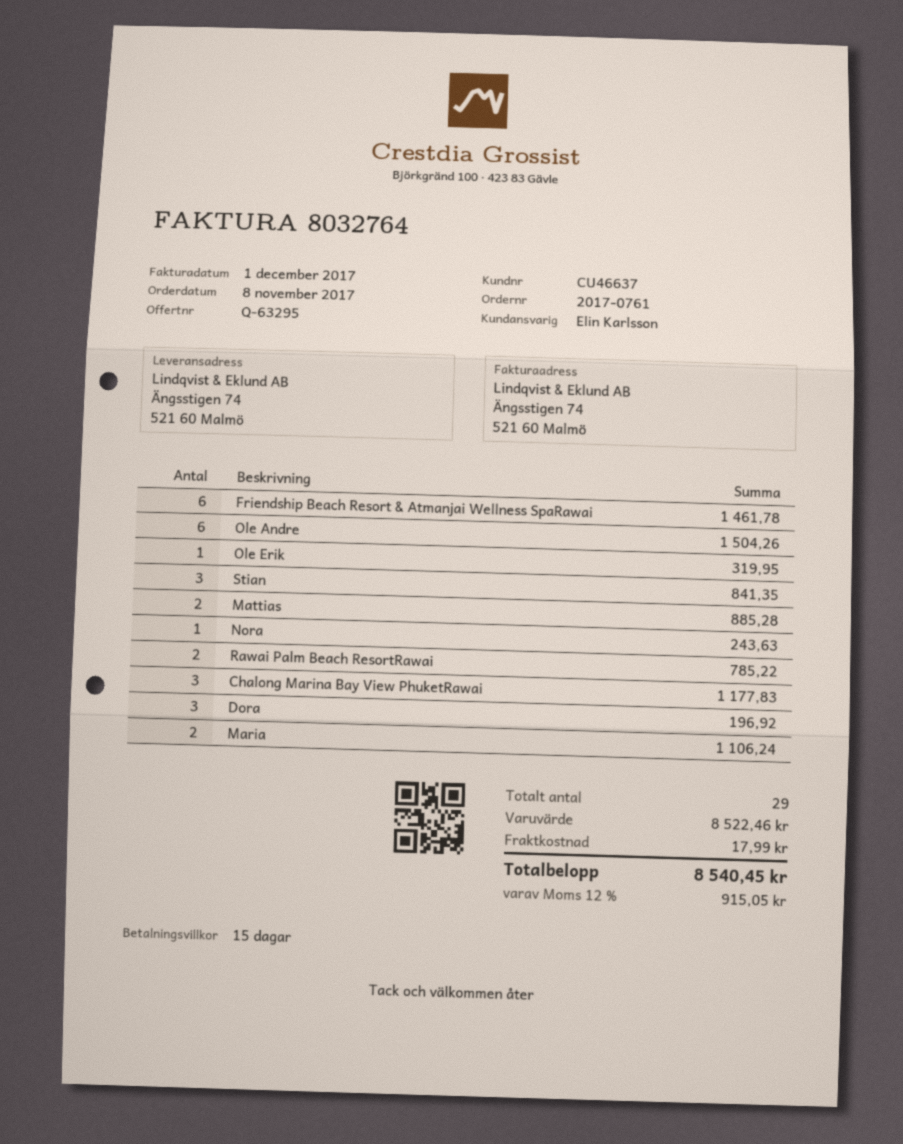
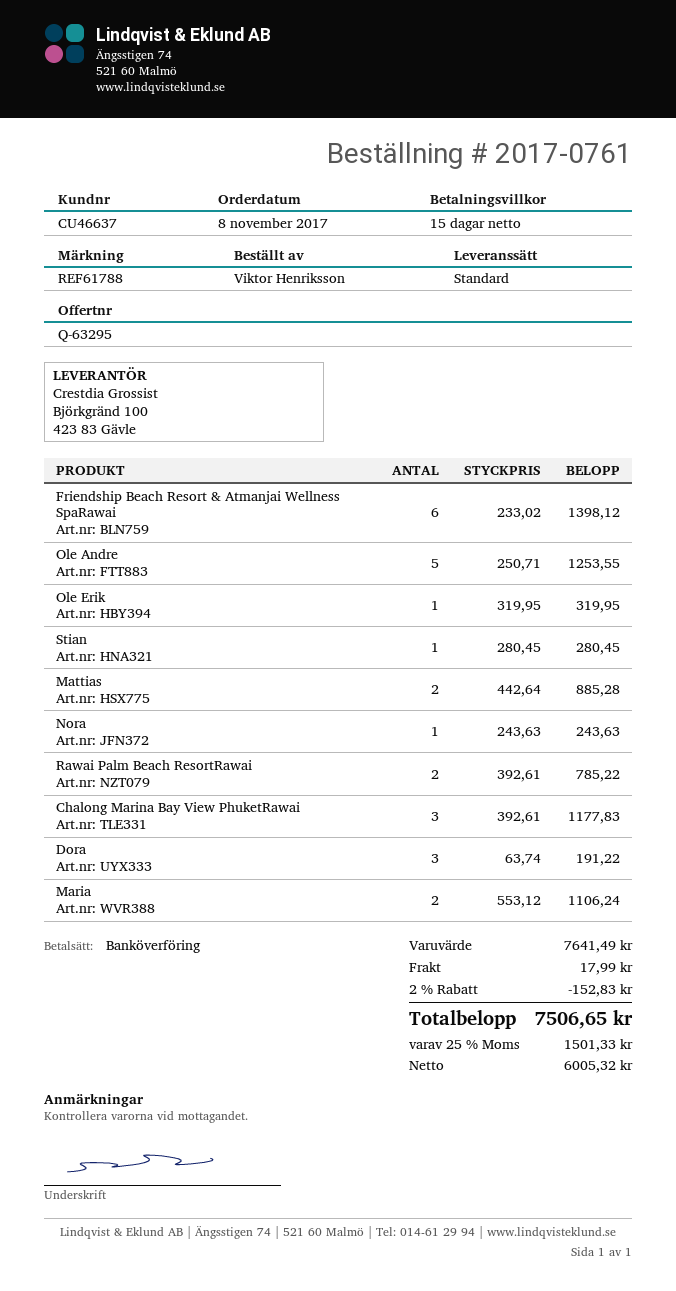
Friendship Beach Resort & Atmanjai Wellness SpaRawai: 6 for 1461.78 -> 6 for 1398.12
Ole Andre: 6 for 1504.26 -> 5 for 1253.55
Stian: 3 for 841.35 -> 1 for 280.45
Dora: 3 for 196.92 -> 3 for 191.22
subtotal: 8522.46 -> 7641.49
discount: none -> 2% = 152.83
tax: 12% = 915.05 -> 25% = 1501.33
total: 8540.45 -> 7506.65

